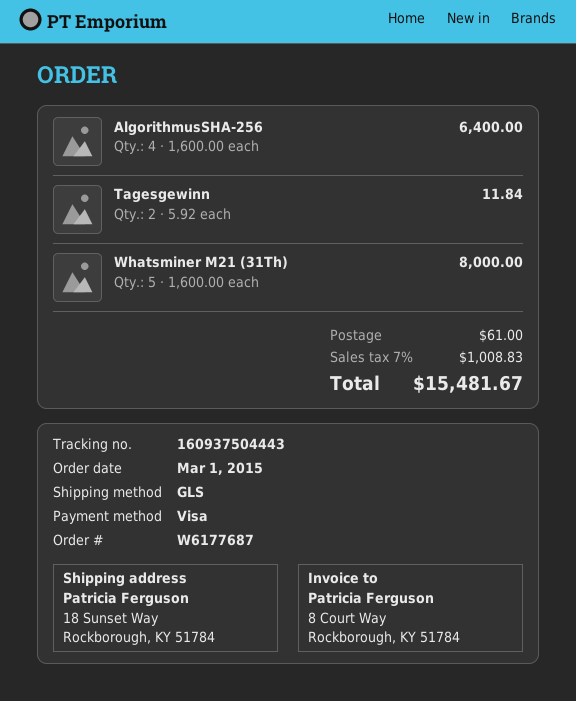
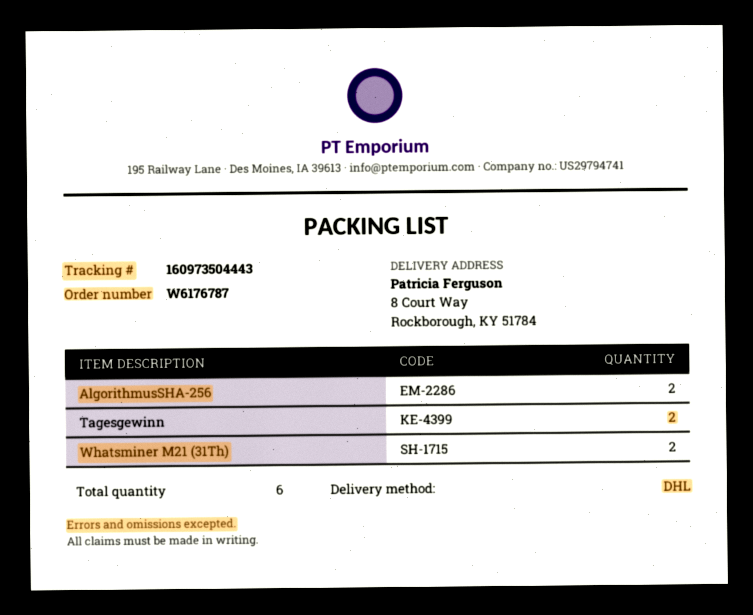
order number: W6177687 -> W6176787
shipping method: GLS -> DHL
tracking number: 160937504443 -> 160973504443
ship to: 18 Sunset Way, Rockborough, KY 51784 -> 8 Court Way, Rockborough, KY 51784
AlgorithmusSHA-256: 4 -> 2
Whatsminer M21 (31Th): 5 -> 2

